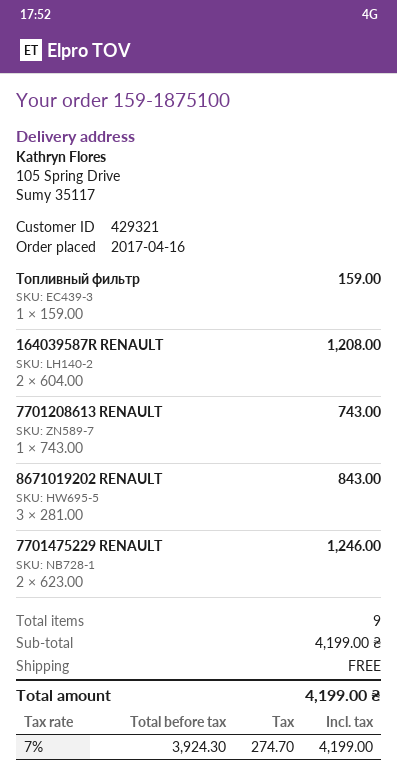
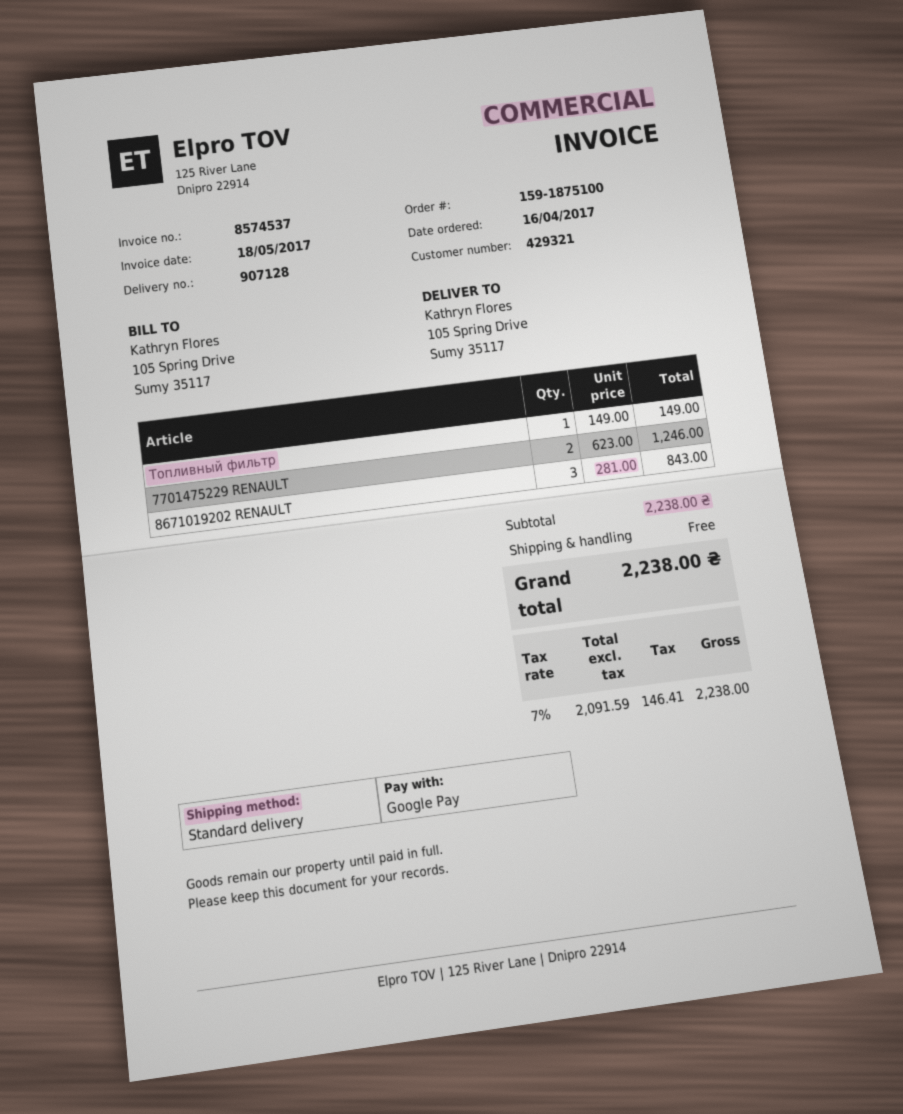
Топливный фильтр: 1 x 159.00 = 159.00 -> 1 x 149.00 = 149.00
164039587R RENAULT: 2 x 604.00 = 1208.00 -> none
7701208613 RENAULT: 1 x 743.00 = 743.00 -> none
subtotal: 4199.00 -> 2238.00
net: 3924.30 -> 2091.59
tax: 7% = 274.70 -> 7% = 146.41
total: 4199.00 -> 2238.00

